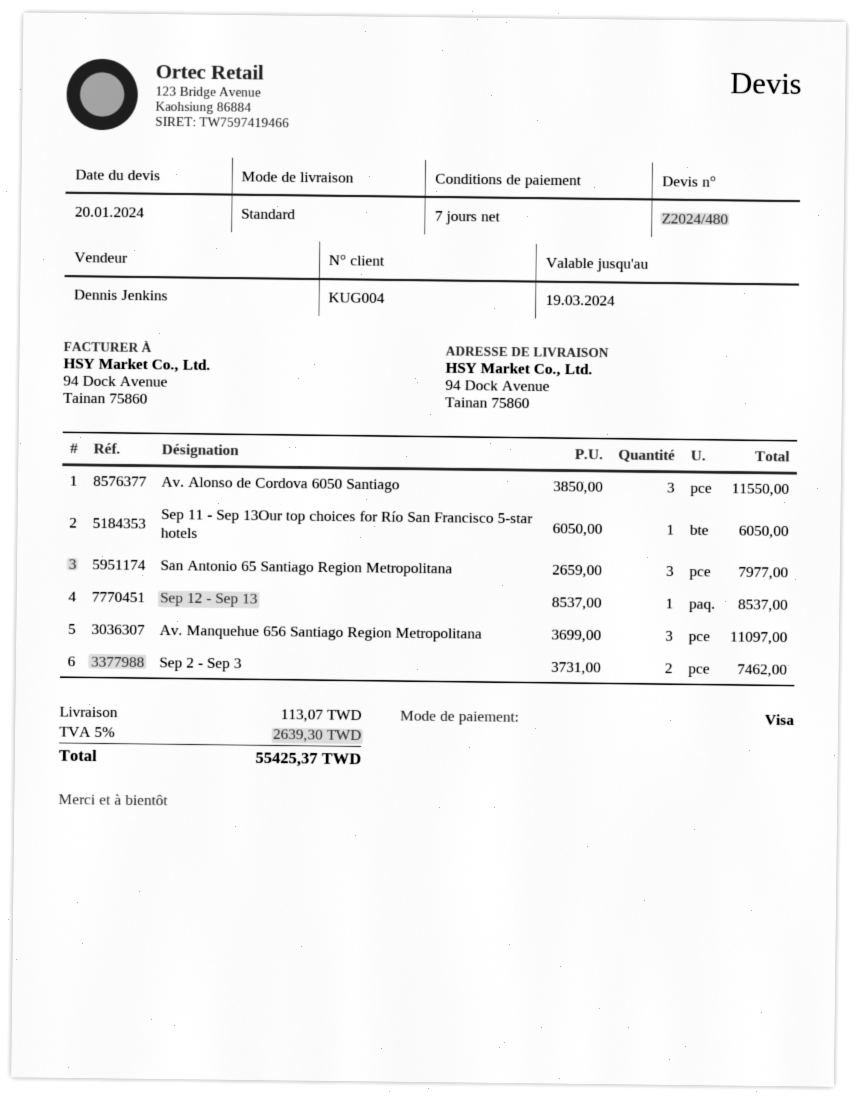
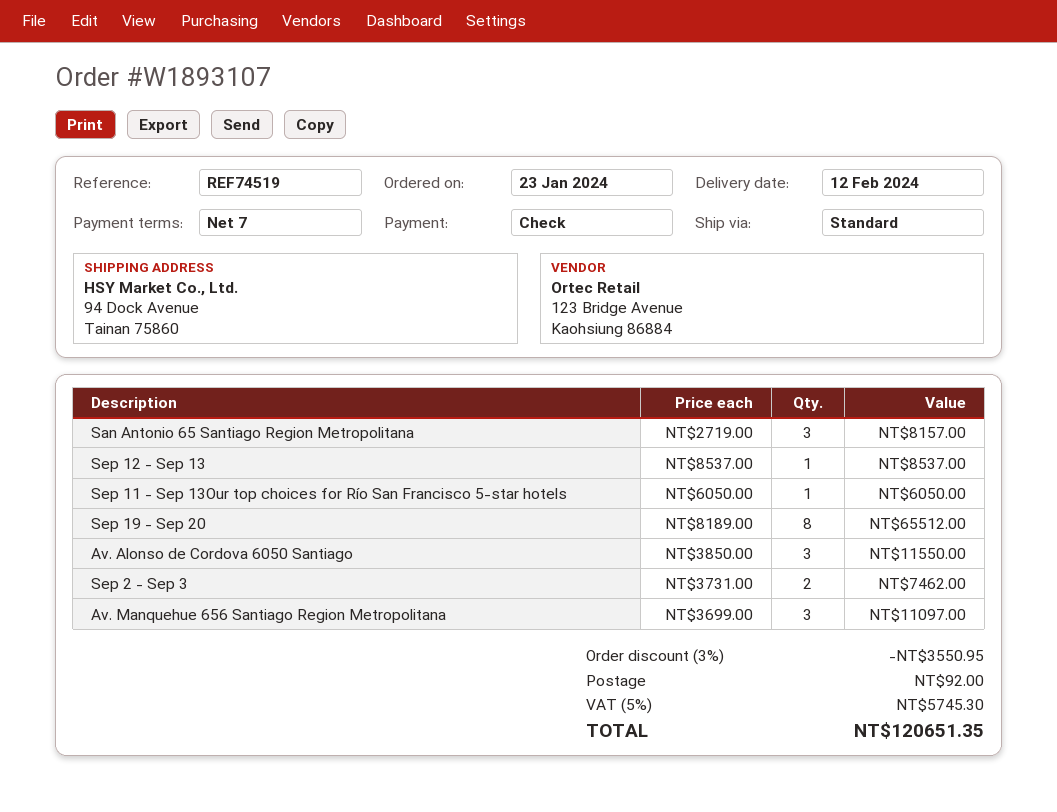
payment method: Visa -> cheque
San Antonio 65 Santiago Region Metropolitana: 3 x 2659.00 = 7977.00 -> 3 x 2719.00 = 8157.00
Sep 19 - Sep 20: none -> 8 x 8189.00 = 65512.00
discount: none -> 3% = 3550.95
shipping: 113.07 -> 92.00
tax: 5% = 2639.30 -> 5% = 5745.30
total: 55425.37 -> 120651.35

